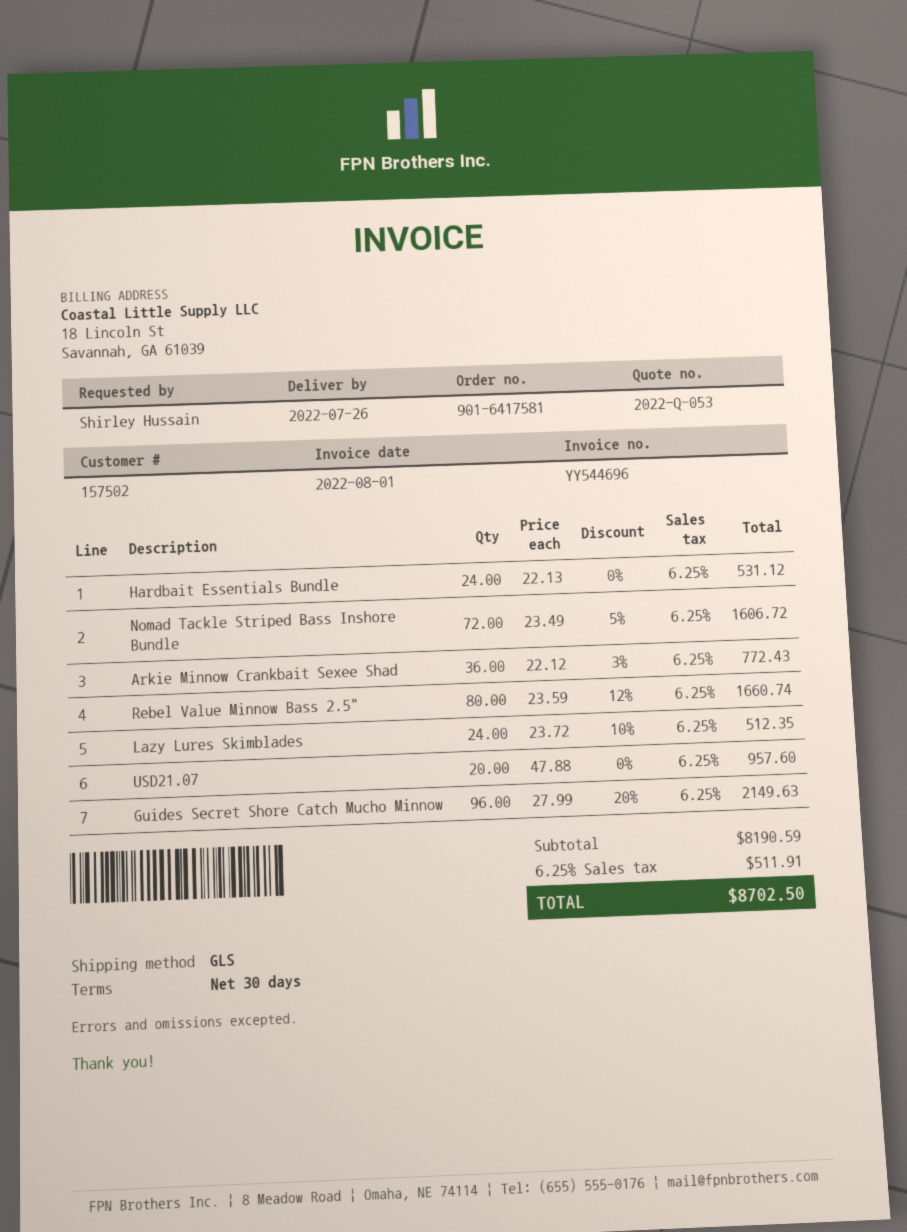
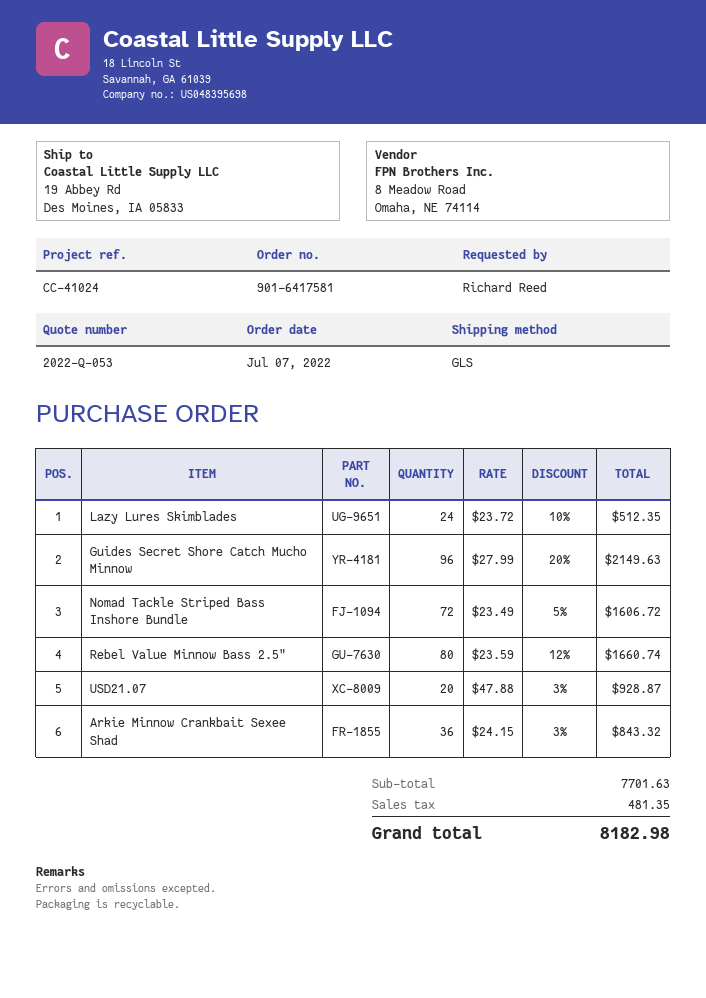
ordered by: Shirley Hussain -> Richard Reed
Hardbait Essentials Bundle: 24 x 22.13 = 531.12 -> none
Arkie Minnow Crankbait Sexee Shad: 36 x 22.12 - 3% = 772.43 -> 36 x 24.15 - 3% = 843.32
USD21.07: 20 x 47.88 = 957.60 -> 20 x 47.88 - 3% = 928.87
subtotal: 8190.59 -> 7701.63
tax: 511.91 -> 481.35
total: 8702.50 -> 8182.98

